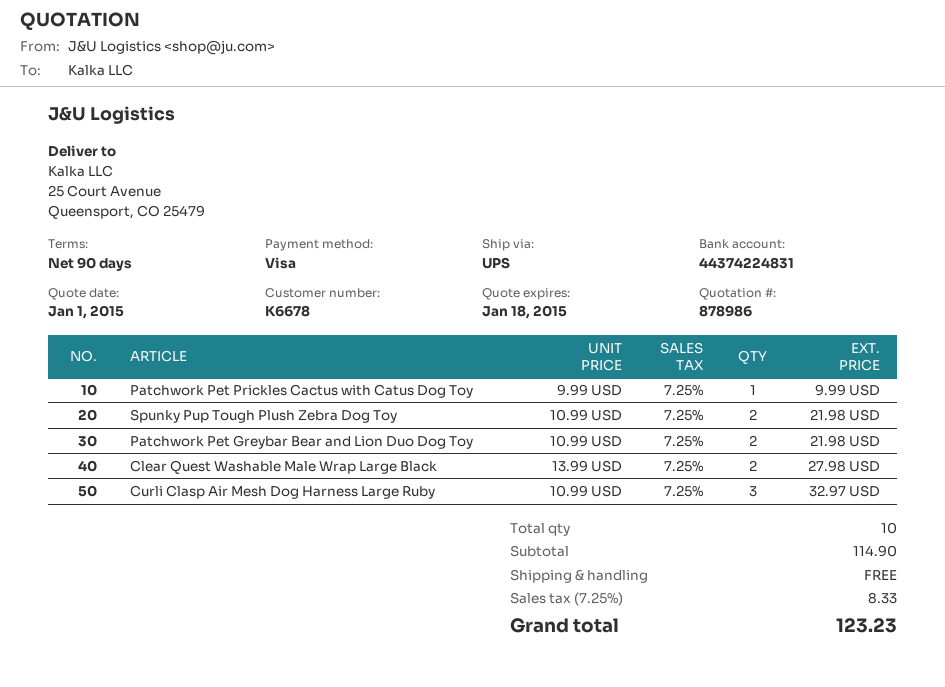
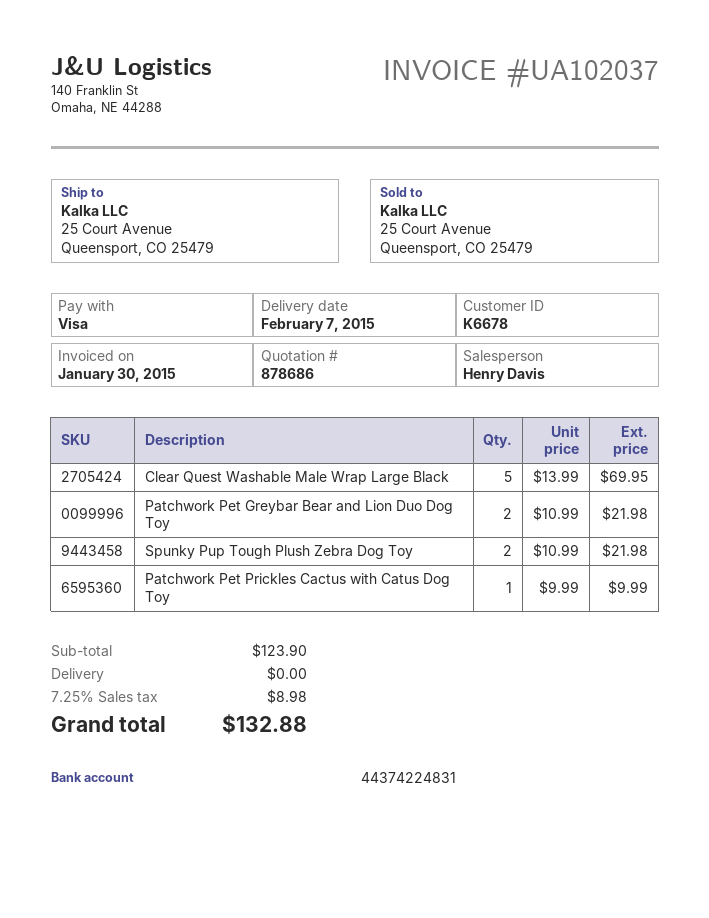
quote number: 878986 -> 878686
Clear Quest Washable Male Wrap Large Black: 2 x 13.99 = 27.98 -> 5 x 13.99 = 69.95
Curli Clasp Air Mesh Dog Harness Large Ruby: 3 x 10.99 = 32.97 -> none
subtotal: 114.90 -> 123.90
tax: 7.25% = 8.33 -> 7.25% = 8.98
total: 123.23 -> 132.88

